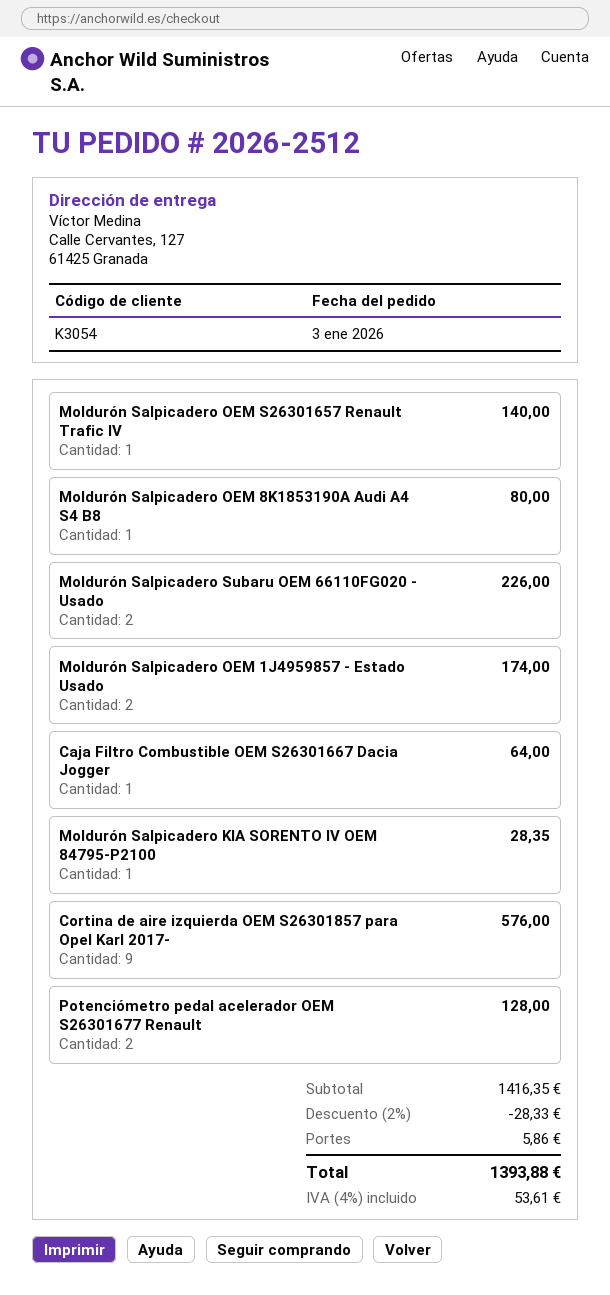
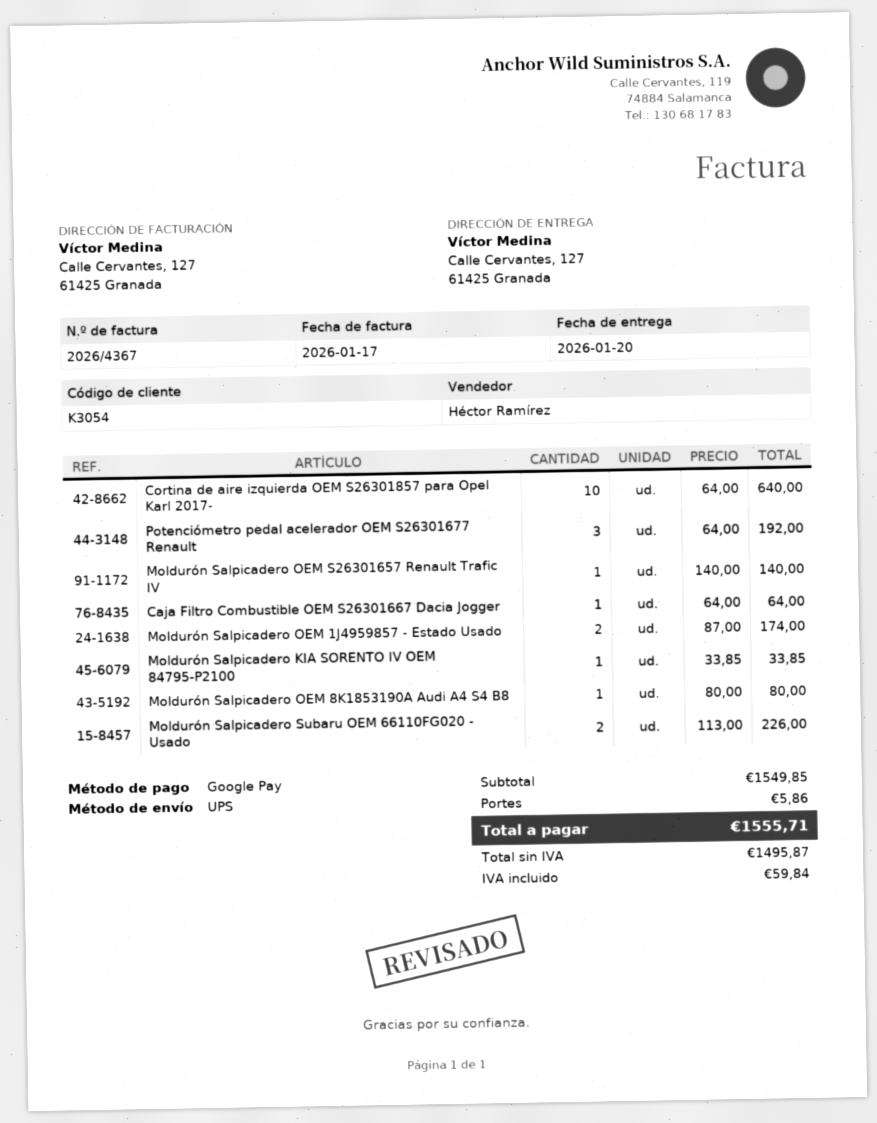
Moldurón Salpicadero KIA SORENTO IV OEM 84795-P2100: 1 for 28.35 -> 1 for 33.85
Cortina de aire izquierda OEM S26301857 para Opel Karl 2017-: 9 for 576.00 -> 10 for 640.00
Potenciómetro pedal acelerador OEM S26301677 Renault: 2 for 128.00 -> 3 for 192.00
subtotal: 1416.35 -> 1549.85
discount: 2% = 28.33 -> none
tax: 53.61 -> 59.84
total: 1393.88 -> 1555.71

